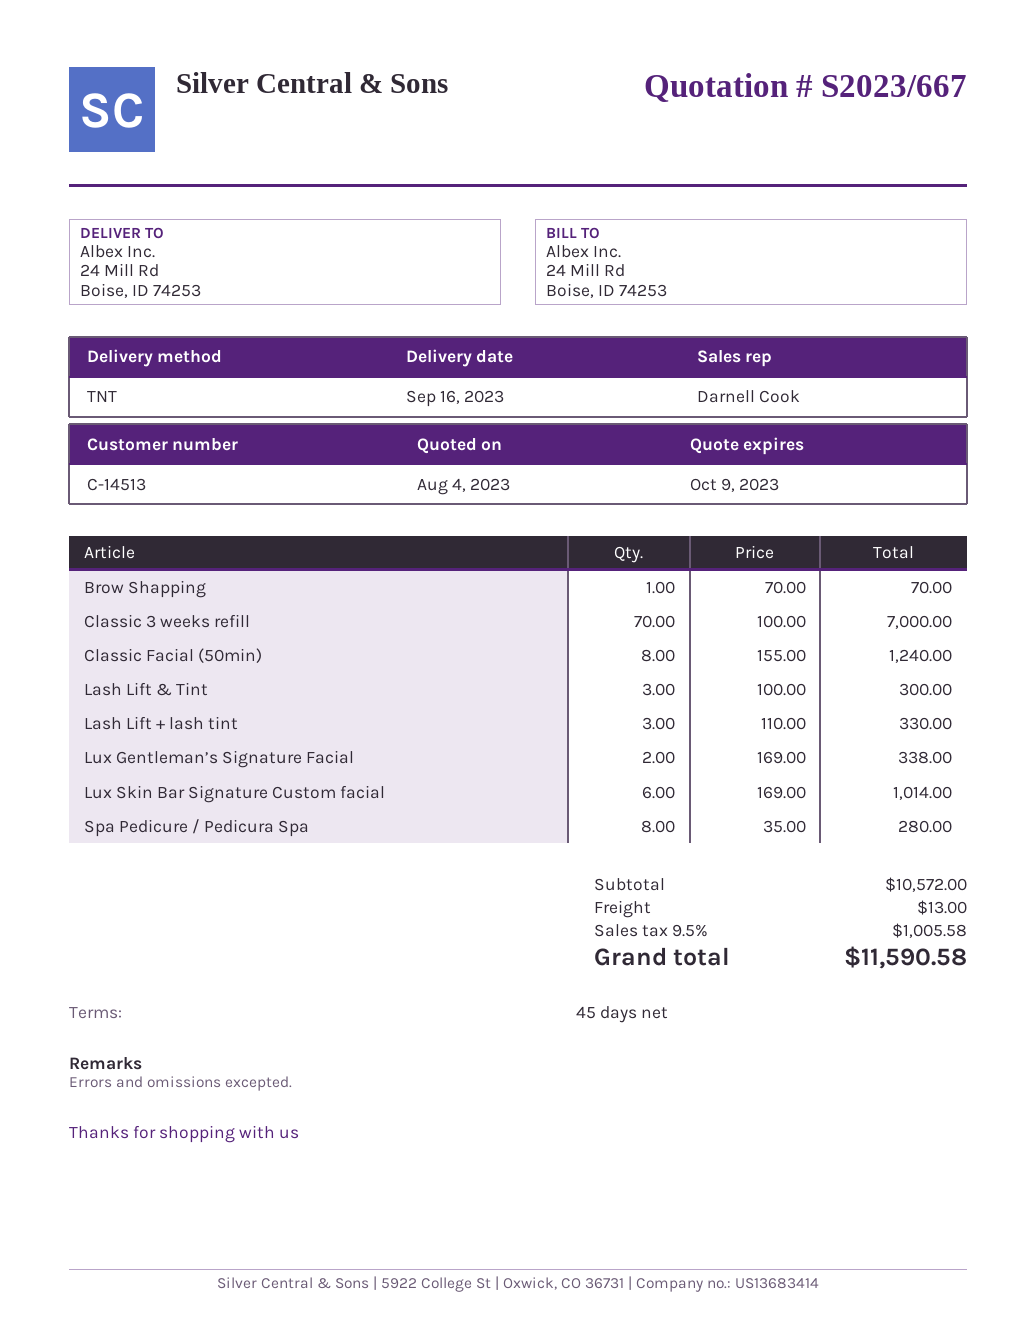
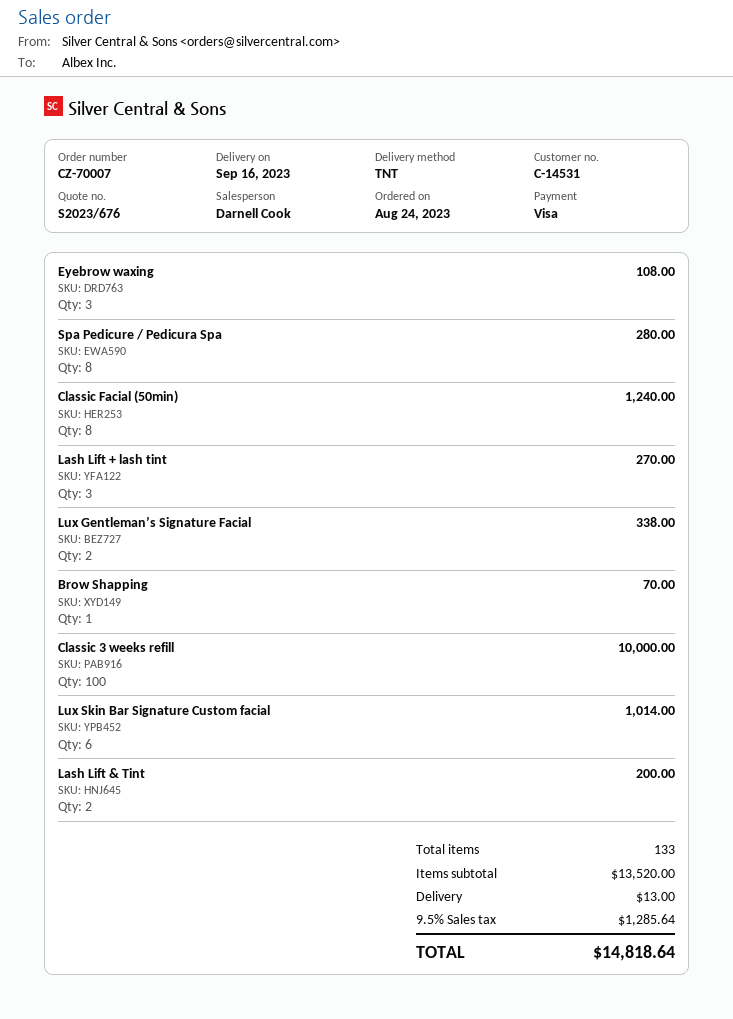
quote number: S2023/667 -> S2023/676
customer number: C-14513 -> C-14531
Classic 3 weeks refill: 70 for 7000.00 -> 100 for 10000.00
Lash Lift & Tint: 3 for 300.00 -> 2 for 200.00
Lash Lift + lash tint: 3 for 330.00 -> 3 for 270.00
Eyebrow waxing: none -> 3 for 108.00
subtotal: 10572.00 -> 13520.00
tax: 9.5% = 1005.58 -> 9.5% = 1285.64
total: 11590.58 -> 14818.64

